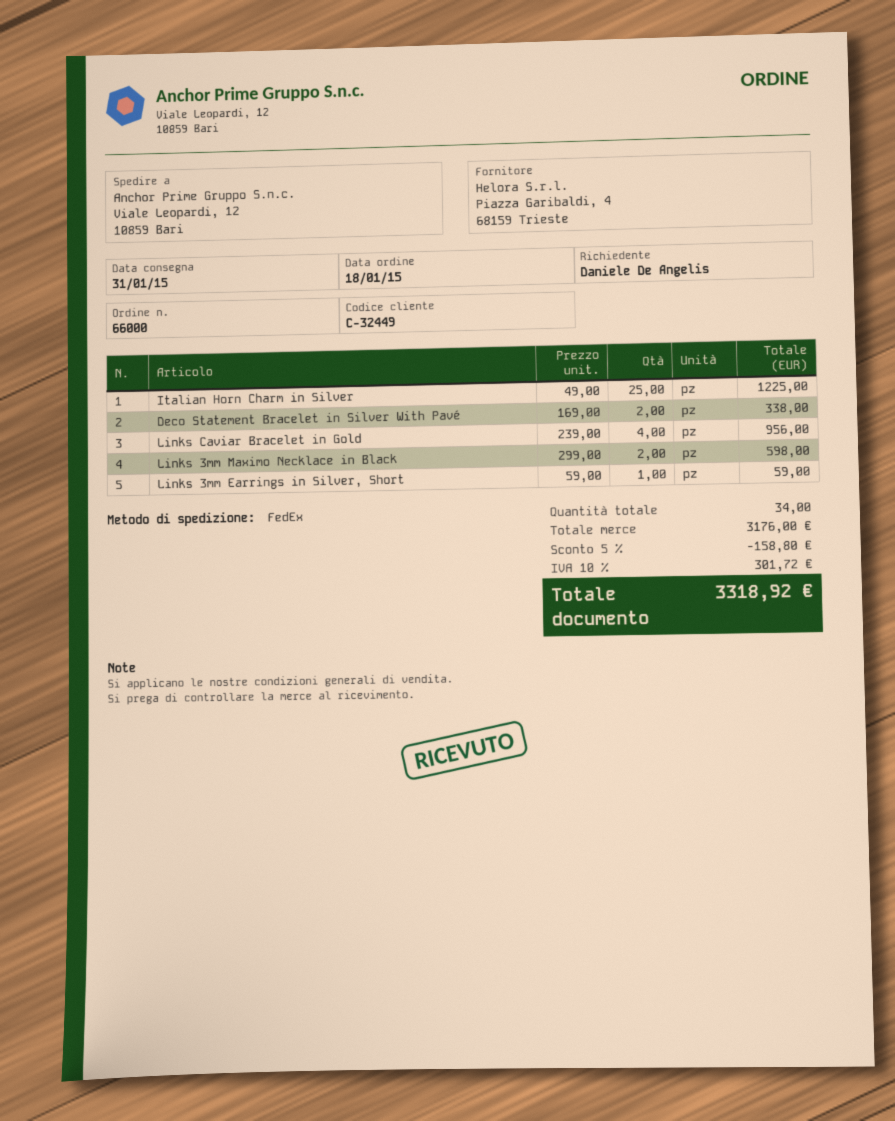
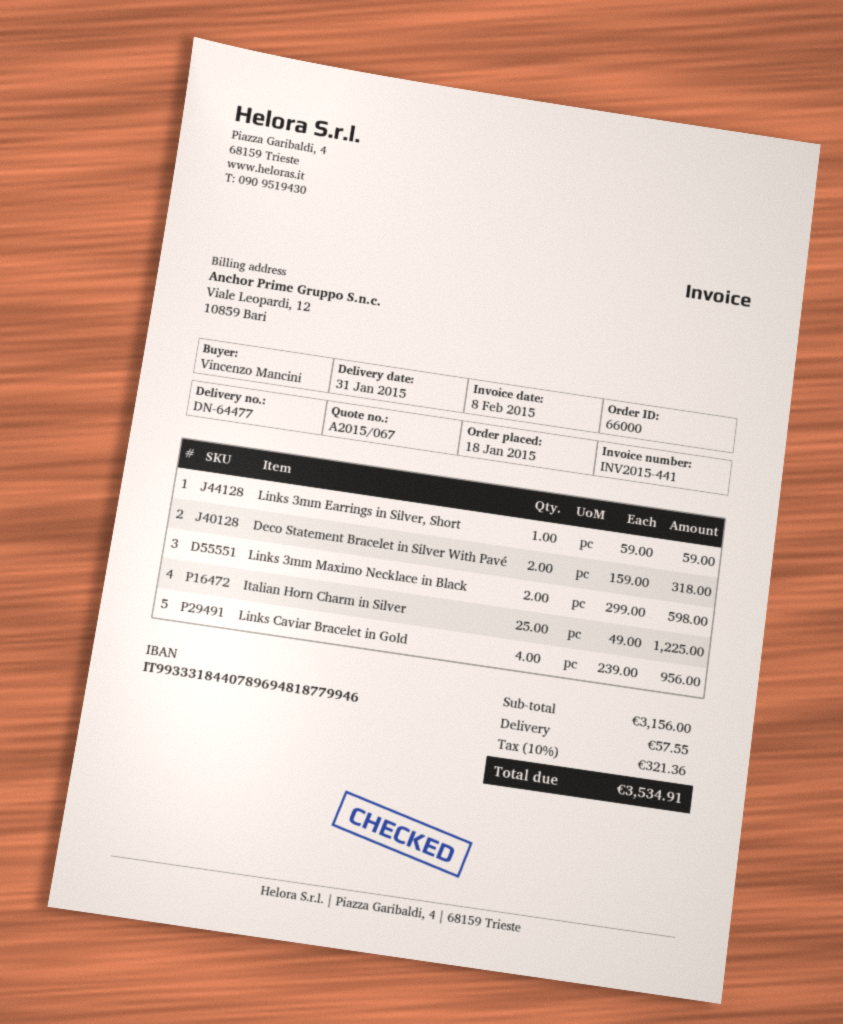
ordered by: Daniele De Angelis -> Vincenzo Mancini
Deco Statement Bracelet in Silver With Pavé: 2 x 169.00 = 338.00 -> 2 x 159.00 = 318.00
subtotal: 3176.00 -> 3156.00
discount: 5% = 158.80 -> none
shipping: none -> 57.55
tax: 10% = 301.72 -> 10% = 321.36
total: 3318.92 -> 3534.91

